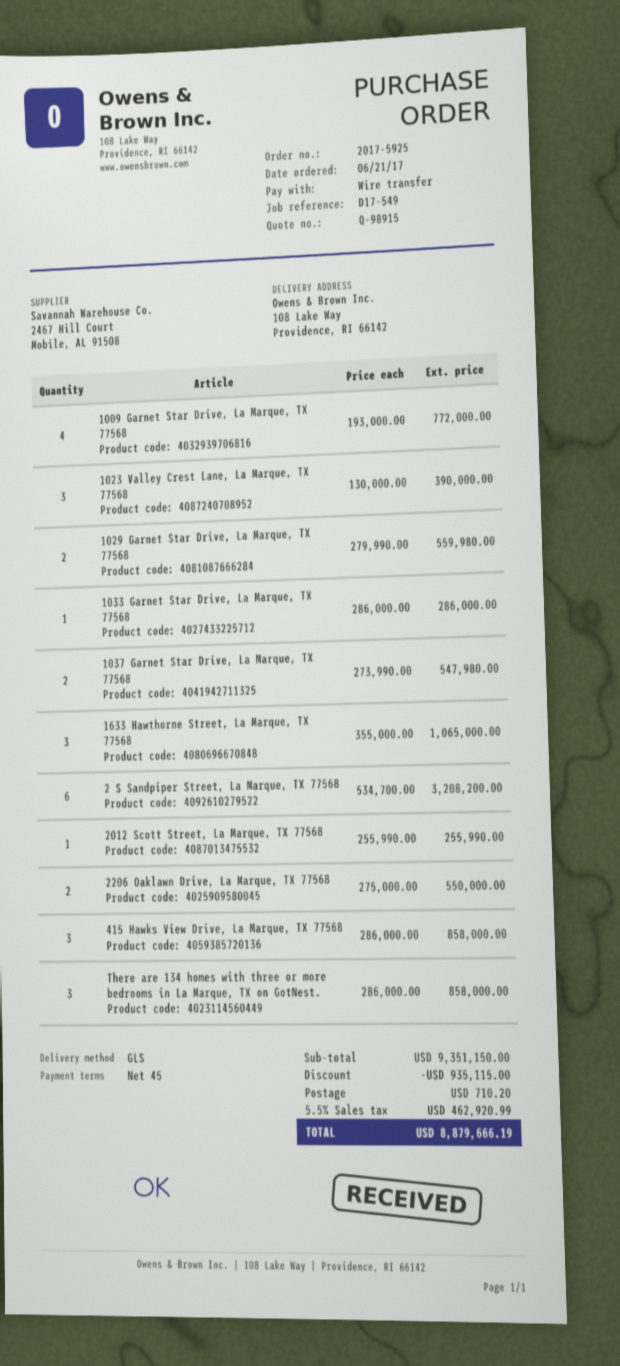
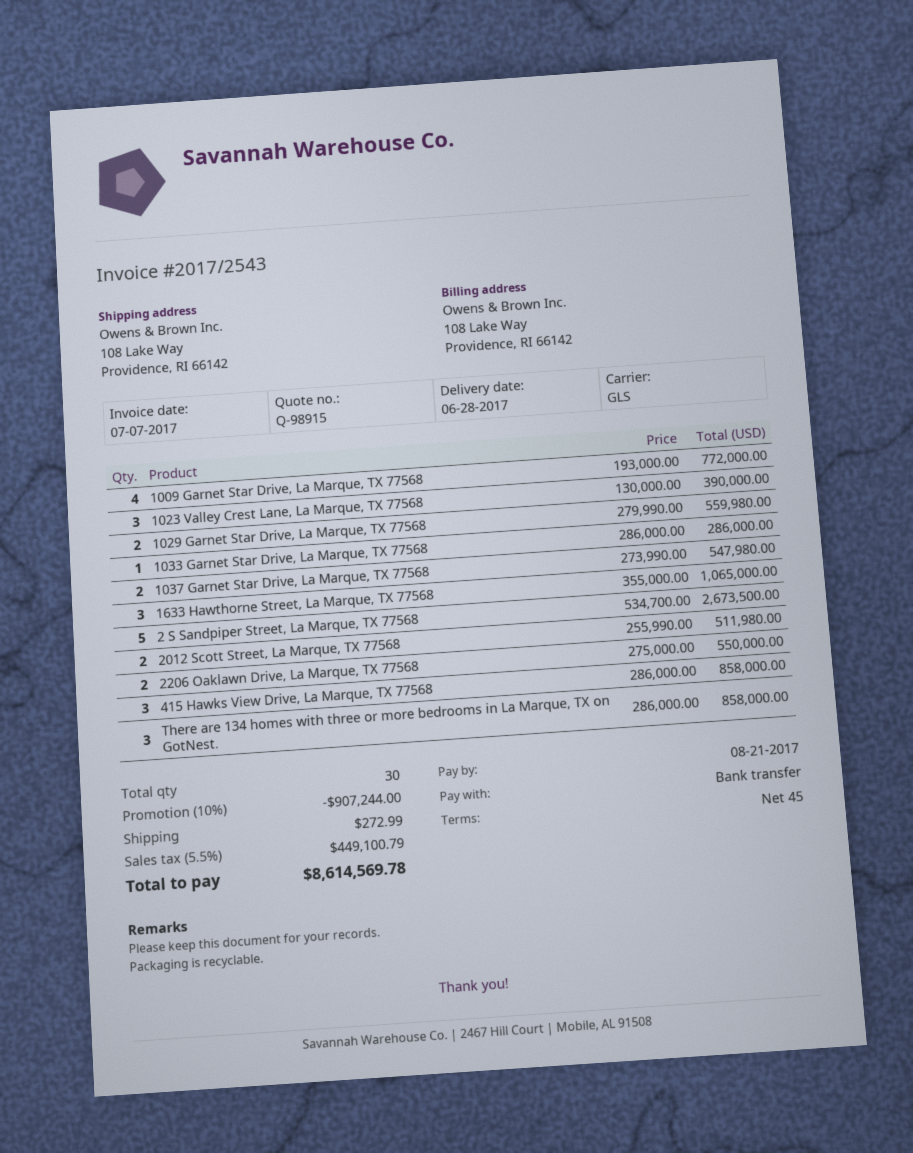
2 S Sandpiper Street, La Marque, TX 77568: 6 x 534700.00 = 3208200.00 -> 5 x 534700.00 = 2673500.00
2012 Scott Street, La Marque, TX 77568: 1 x 255990.00 = 255990.00 -> 2 x 255990.00 = 511980.00
discount: 935115.00 -> 907244.00
shipping: 710.20 -> 272.99
tax: 5.5% = 462920.99 -> 5.5% = 449100.79
total: 8879666.19 -> 8614569.78

